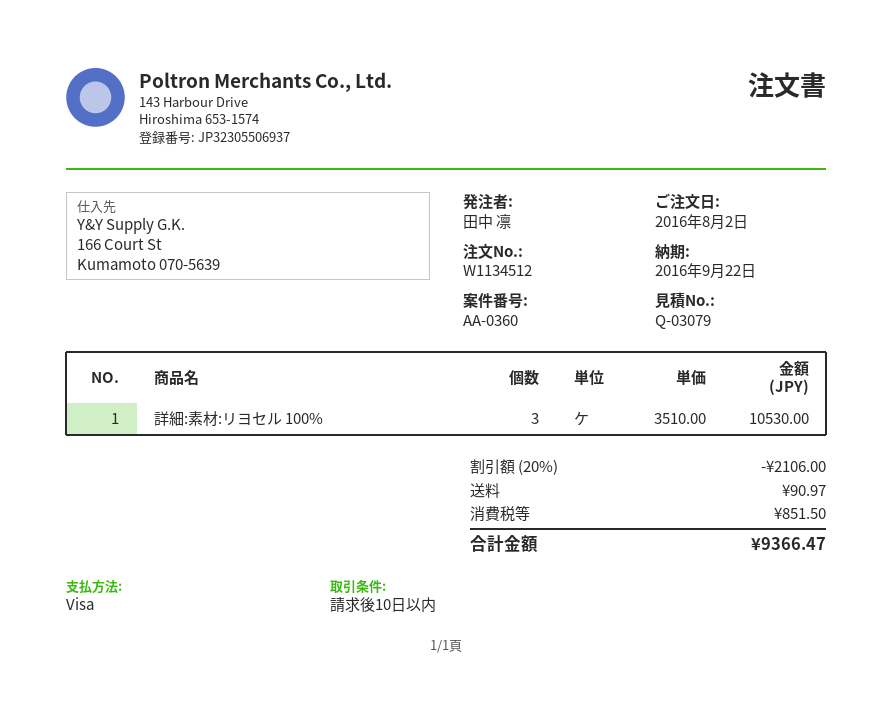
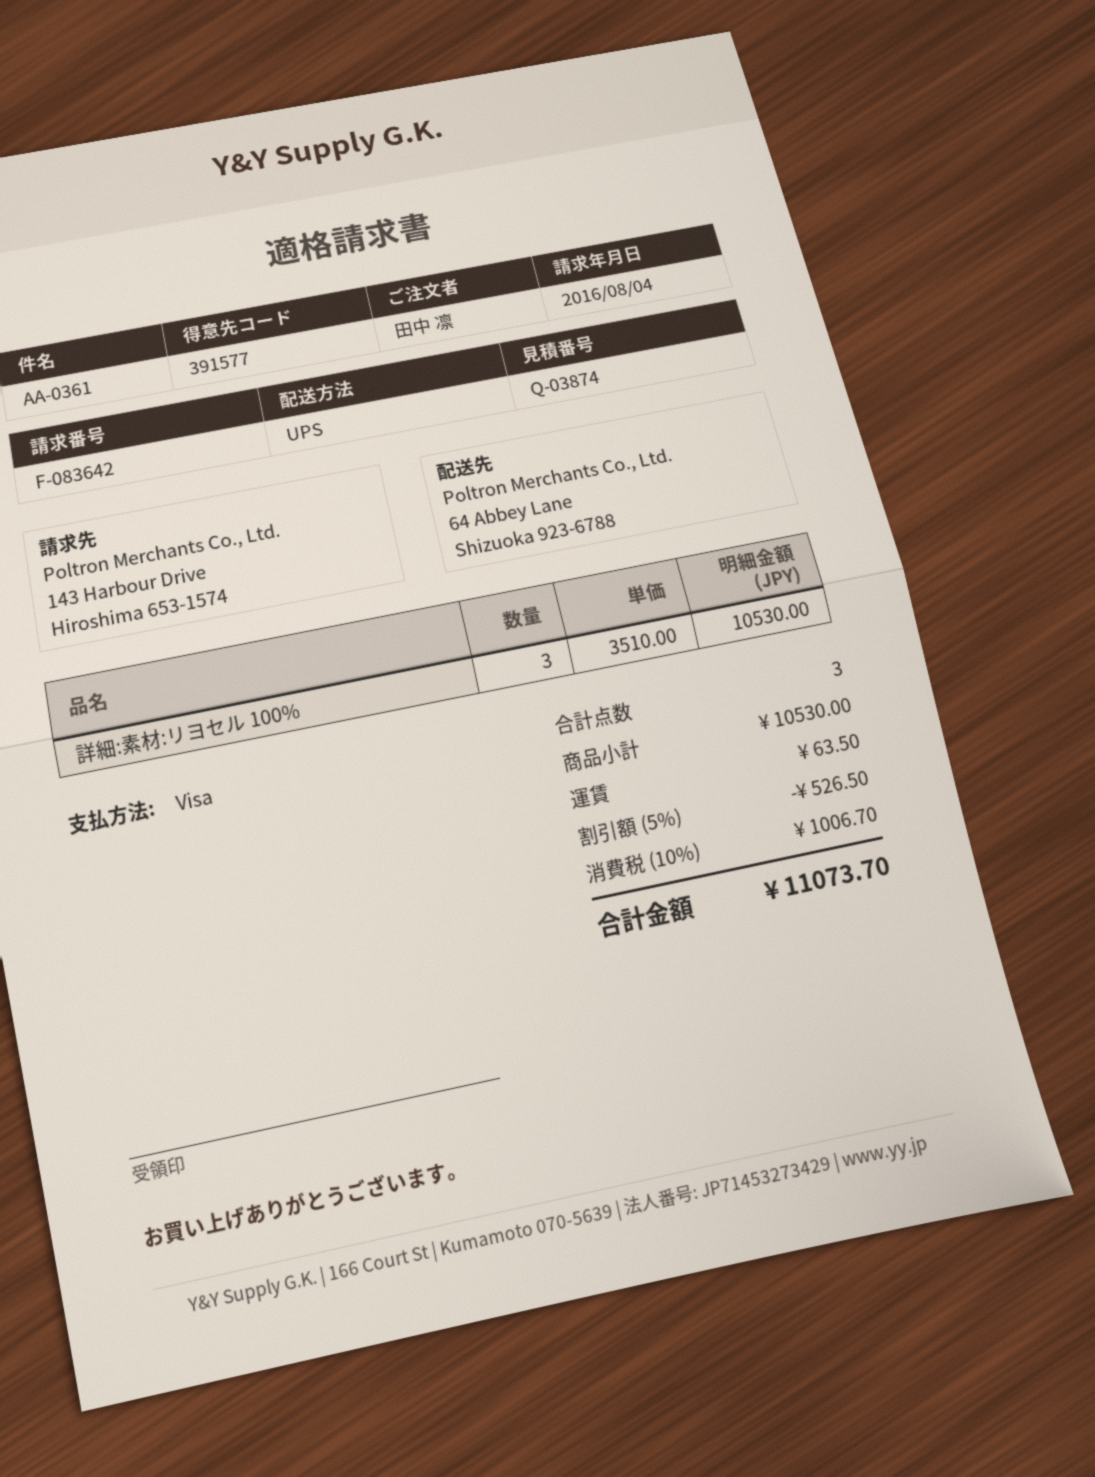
quote number: Q-03079 -> Q-03874
reference: AA-0360 -> AA-0361
discount: 20% = 2106.00 -> 5% = 526.50
shipping: 90.97 -> 63.50
tax: 851.50 -> 1006.70
total: 9366.47 -> 11073.70

